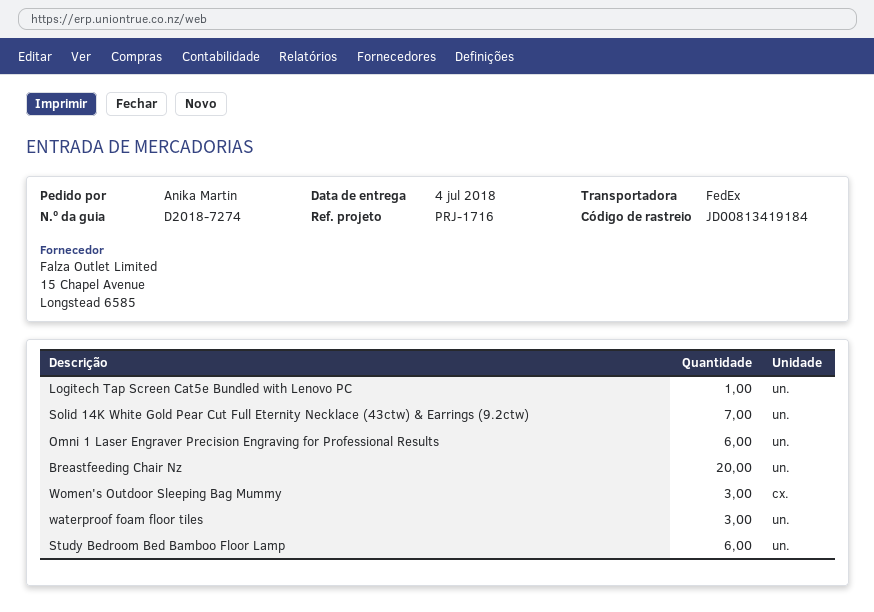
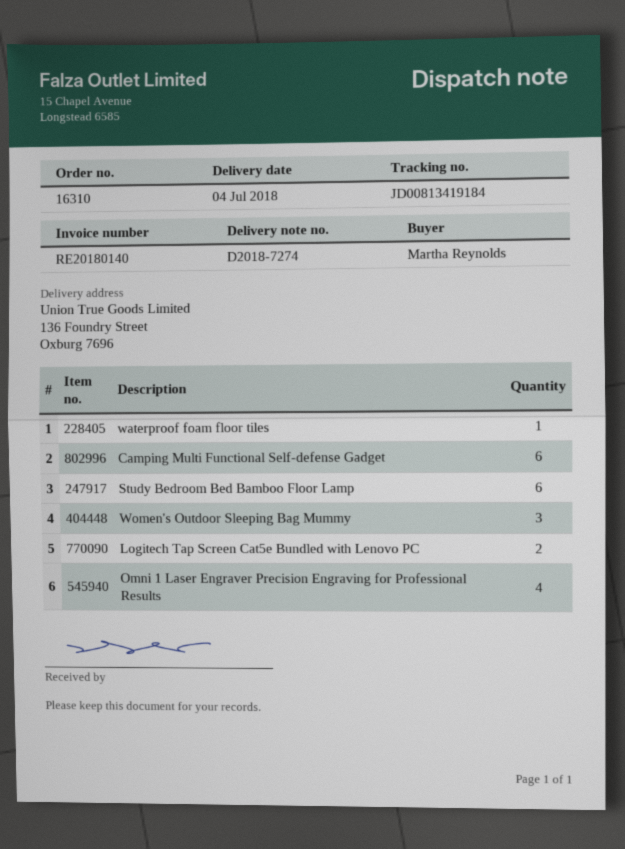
ordered by: Anika Martin -> Martha Reynolds
Logitech Tap Screen Cat5e Bundled with Lenovo PC: 1 -> 2
Solid 14K White Gold Pear Cut Full Eternity Necklace (43ctw) & Earrings (9.2ctw): 7 -> none
Omni 1 Laser Engraver Precision Engraving for Professional Results: 6 -> 4
Breastfeeding Chair Nz: 20 -> none
waterproof foam floor tiles: 3 -> 1
Camping Multi Functional Self-defense Gadget: none -> 6

